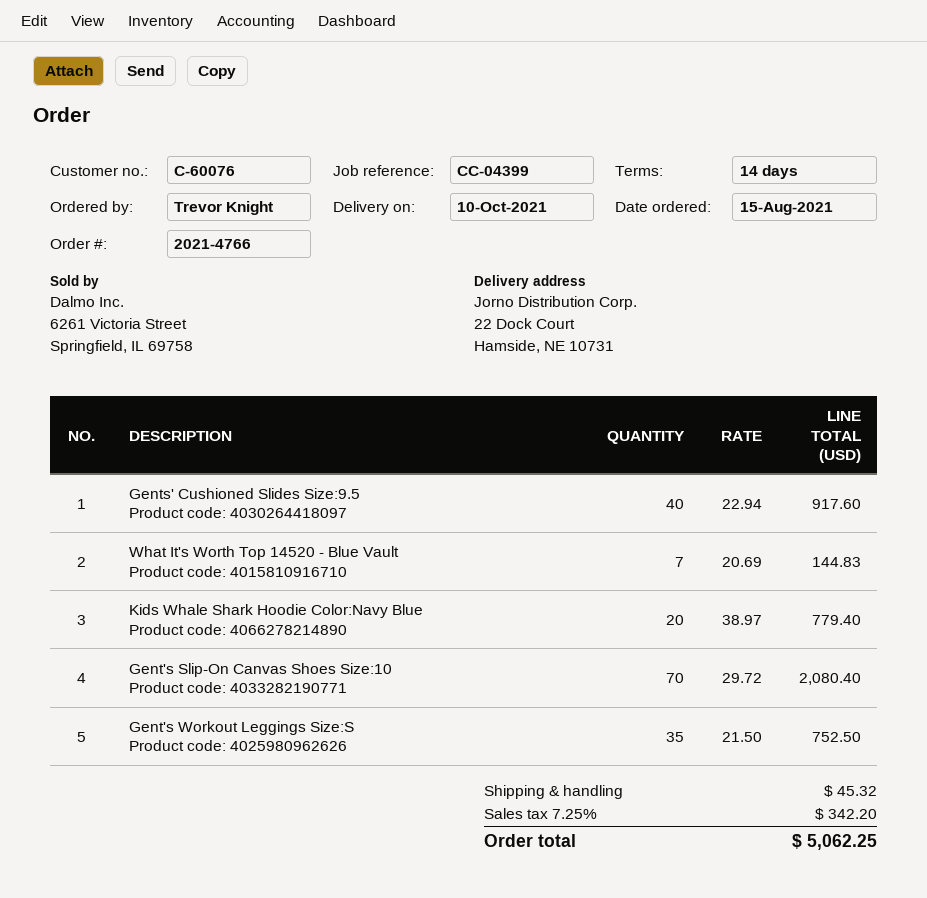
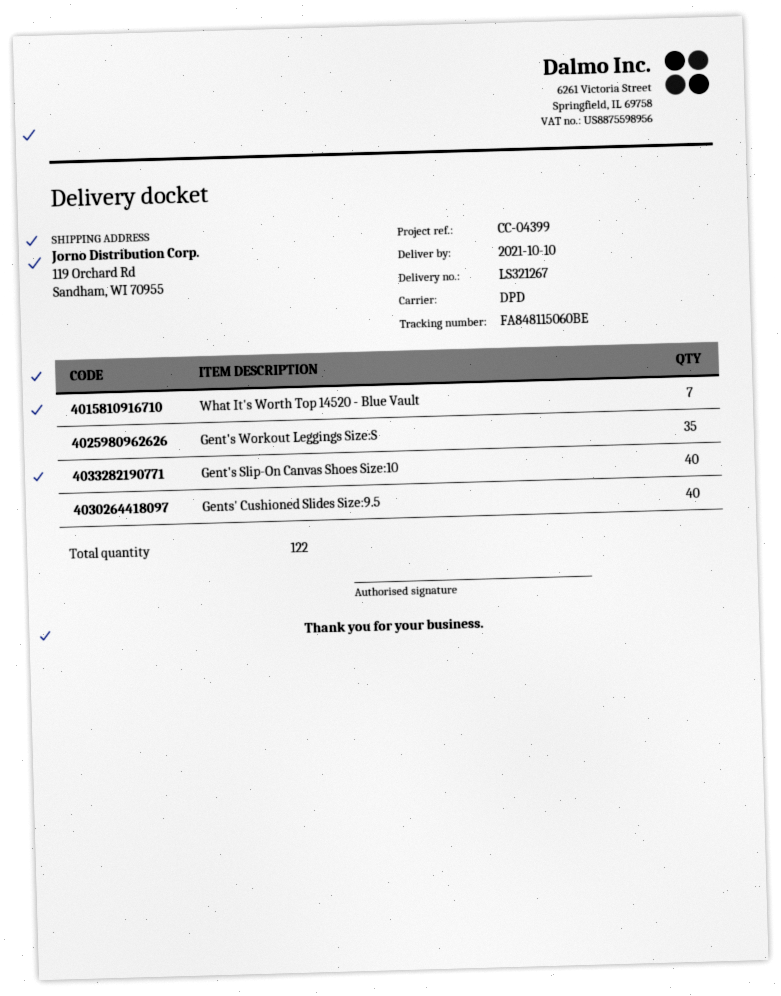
ship to: 22 Dock Court, Hamside, NE 10731 -> 119 Orchard Rd, Sandham, WI 70955
Kids Whale Shark Hoodie Color:Navy Blue: 20 -> none
Gent's Slip-On Canvas Shoes Size:10: 70 -> 40

